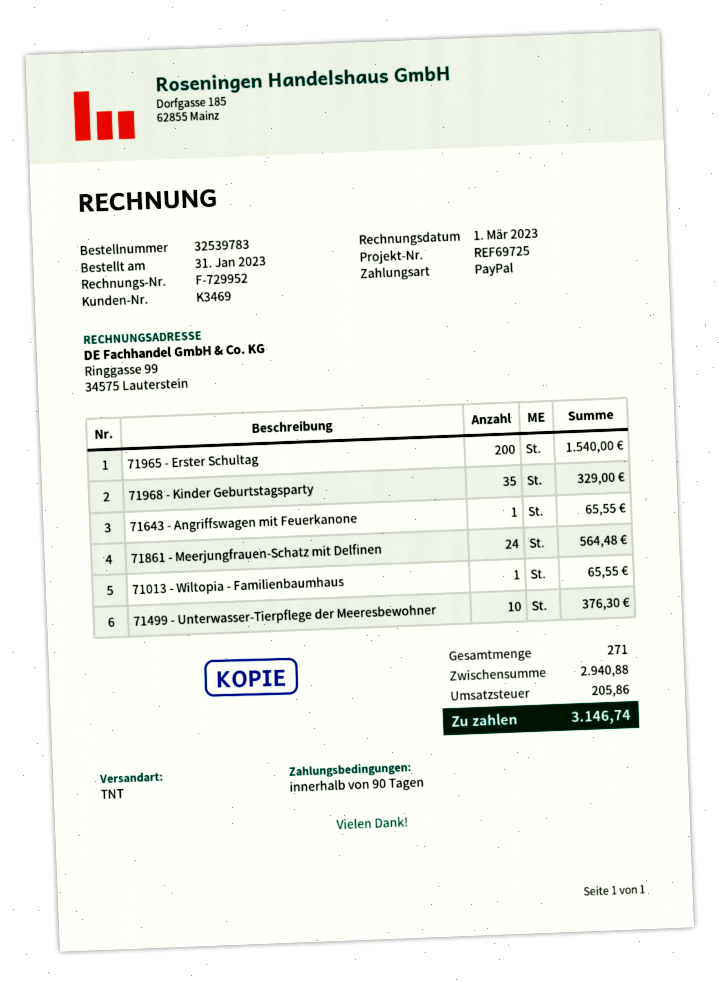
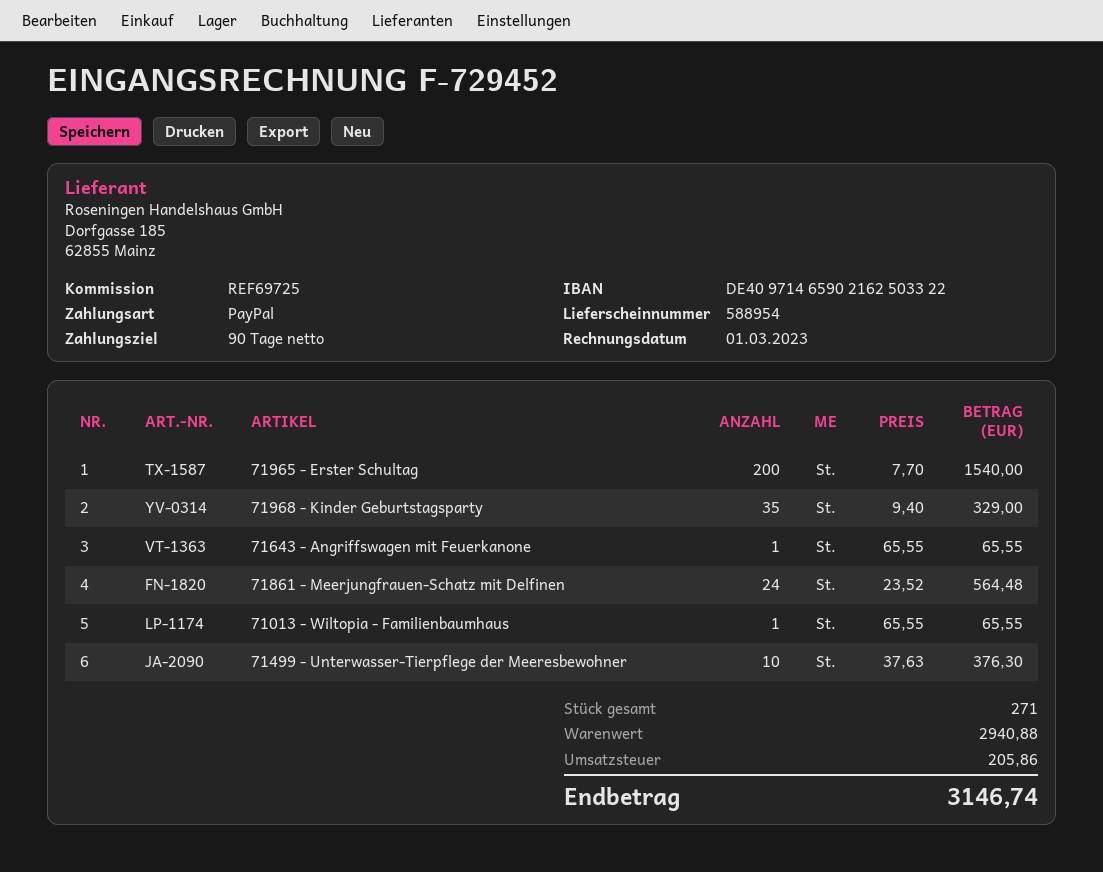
invoice number: F-729952 -> F-729452

